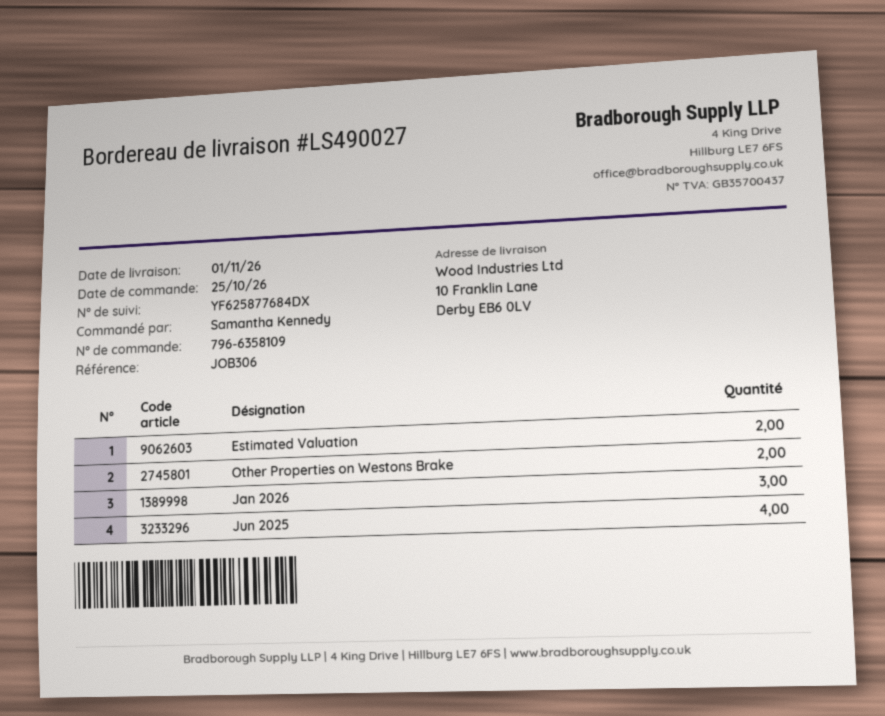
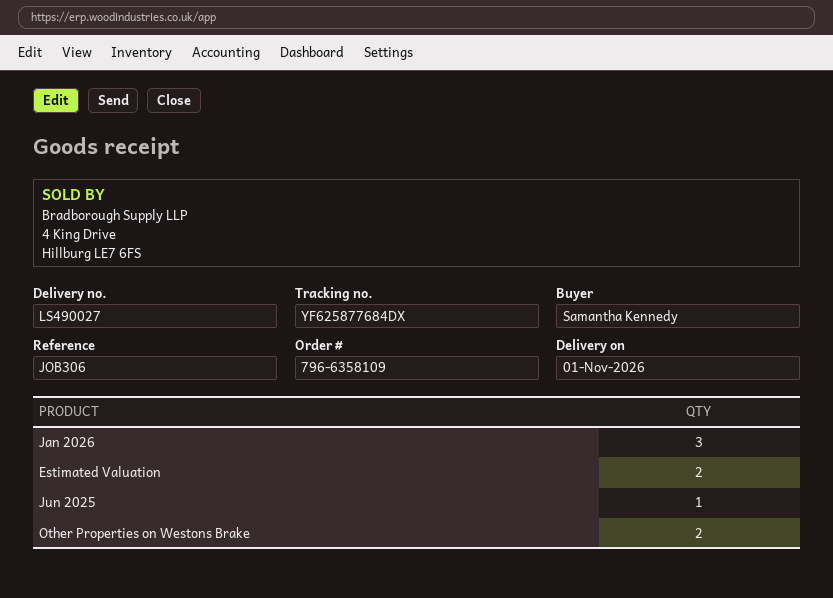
Jun 2025: 4 -> 1

